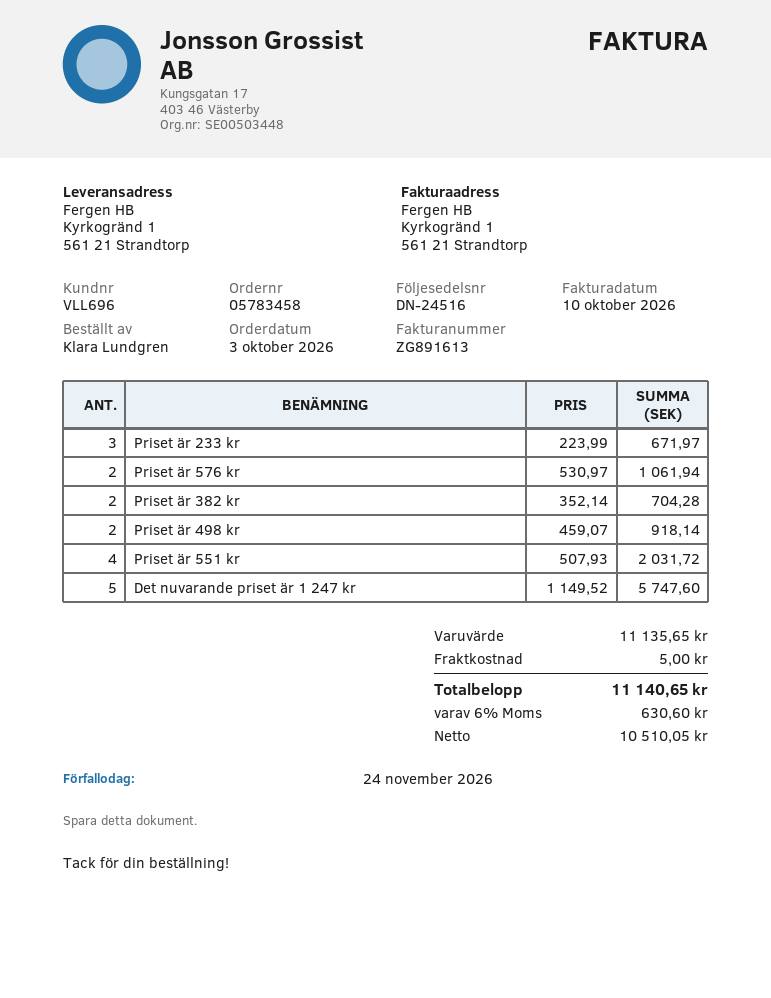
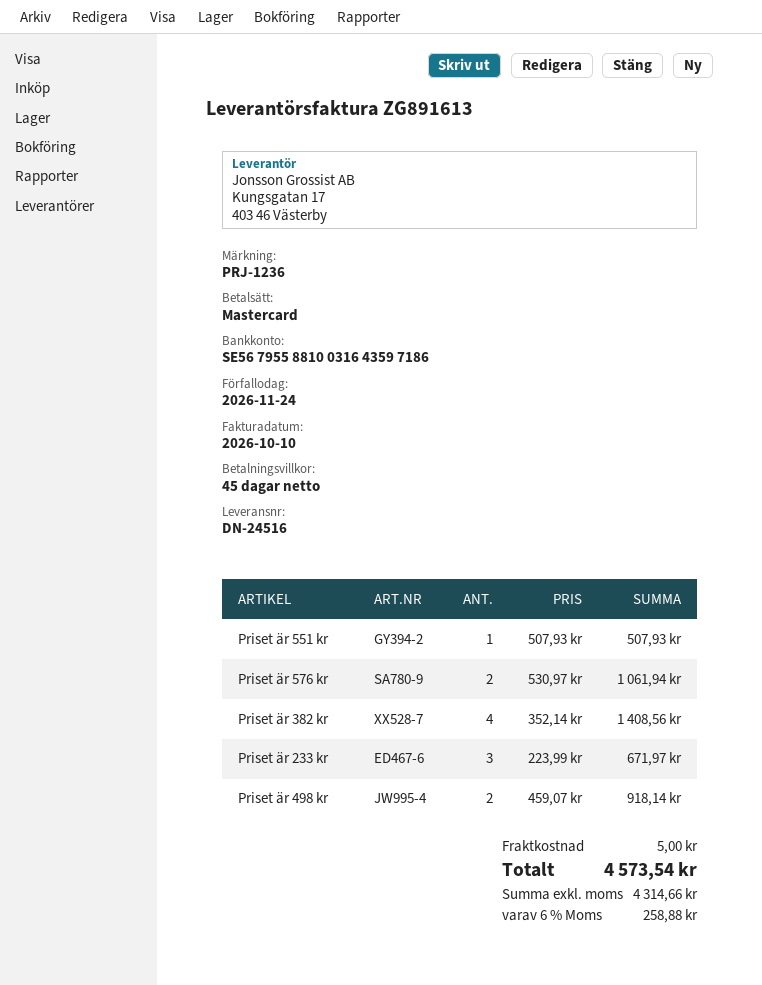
Priset är 382 kr: 2 x 352.14 = 704.28 -> 4 x 352.14 = 1408.56
Priset är 551 kr: 4 x 507.93 = 2031.72 -> 1 x 507.93 = 507.93
Det nuvarande priset är 1 247 kr: 5 x 1149.52 = 5747.60 -> none
net: 10510.05 -> 4314.66
tax: 6% = 630.60 -> 6% = 258.88
total: 11140.65 -> 4573.54

